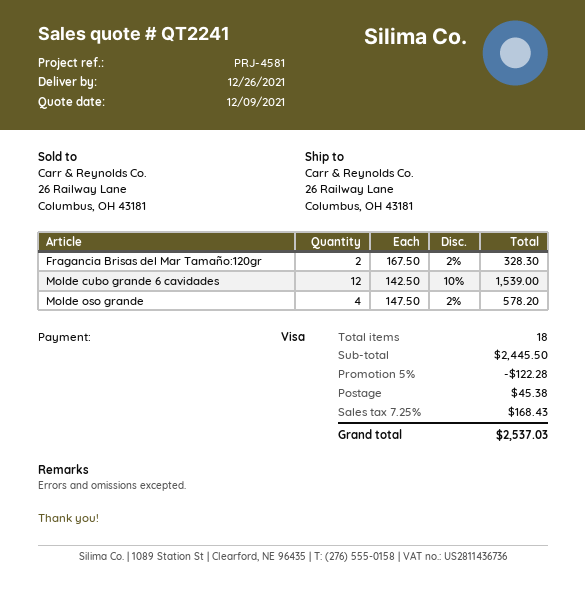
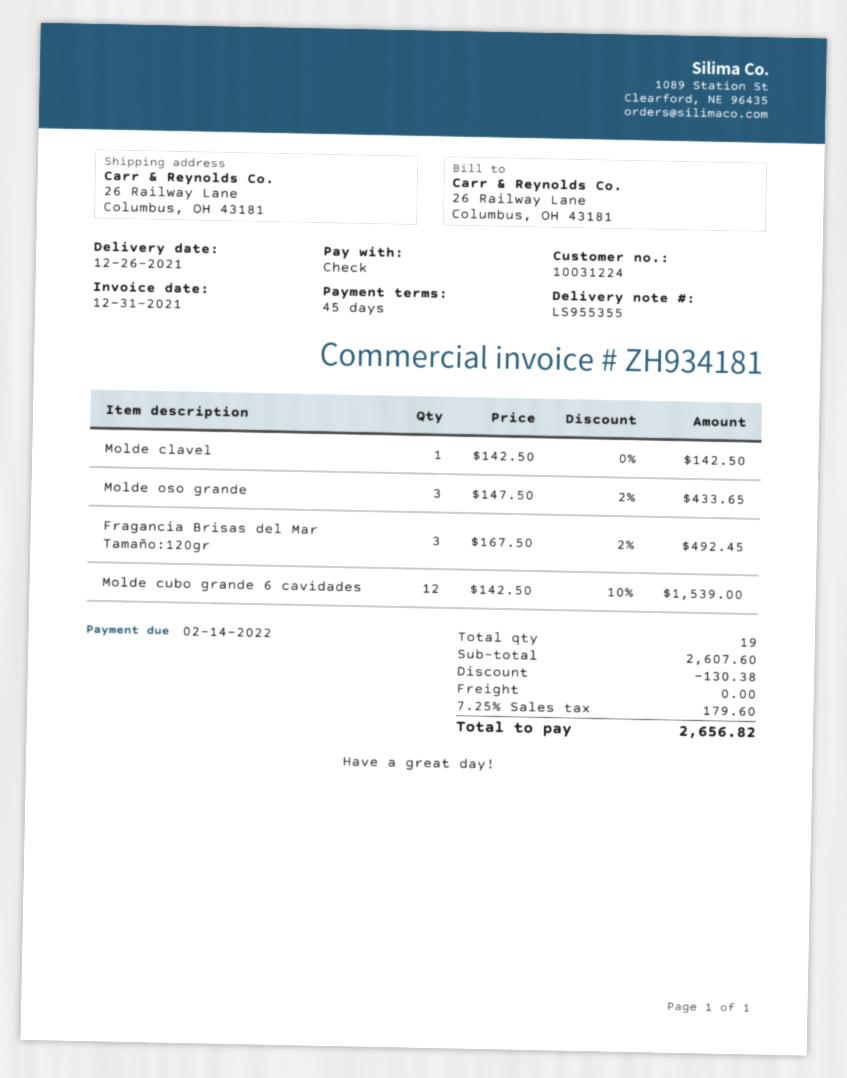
payment method: Visa -> cheque
Fragancia Brisas del Mar Tamaño:120gr: 2 x 167.50 - 2% = 328.30 -> 3 x 167.50 - 2% = 492.45
Molde oso grande: 4 x 147.50 - 2% = 578.20 -> 3 x 147.50 - 2% = 433.65
Molde clavel: none -> 1 x 142.50 = 142.50
total quantity: 18 -> 19
subtotal: 2445.50 -> 2607.60
discount: 122.28 -> 130.38
shipping: 45.38 -> 0.00
tax: 7.25% = 168.43 -> 7.25% = 179.60
total: 2537.03 -> 2656.82

